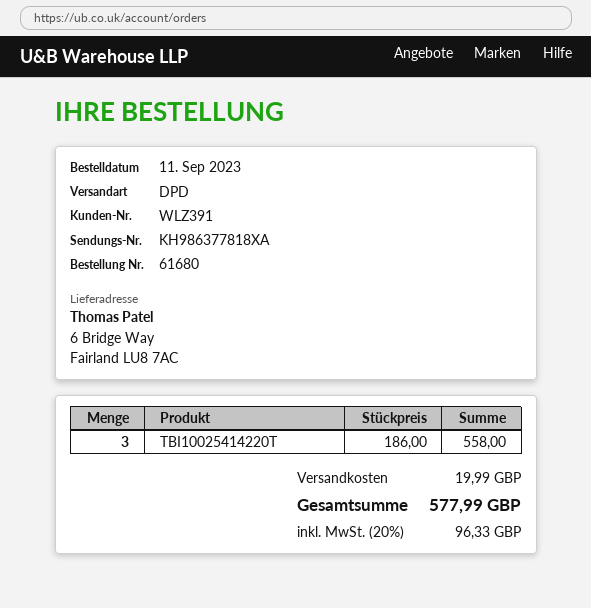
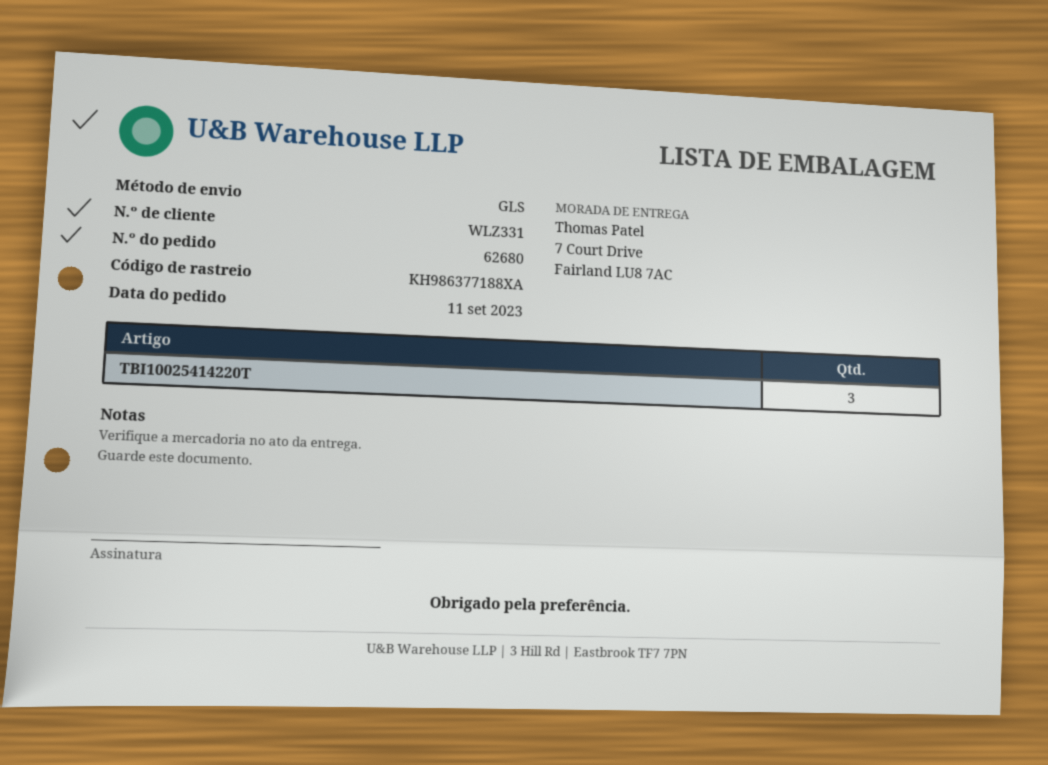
order number: 61680 -> 62680
customer number: WLZ391 -> WLZ331
shipping method: DPD -> GLS
tracking number: KH986377818XA -> KH986377188XA
ship to: 6 Bridge Way, Fairland LU8 7AC -> 7 Court Drive, Fairland LU8 7AC

